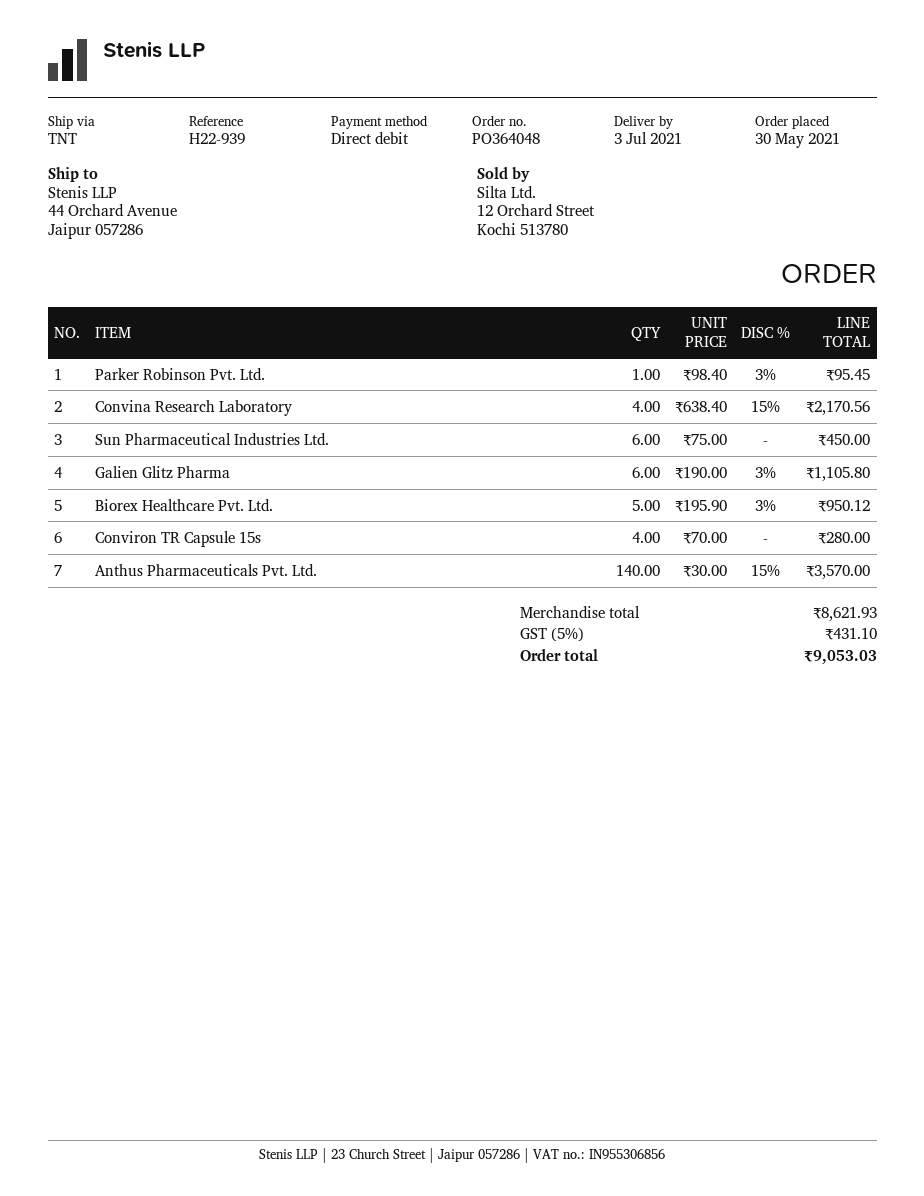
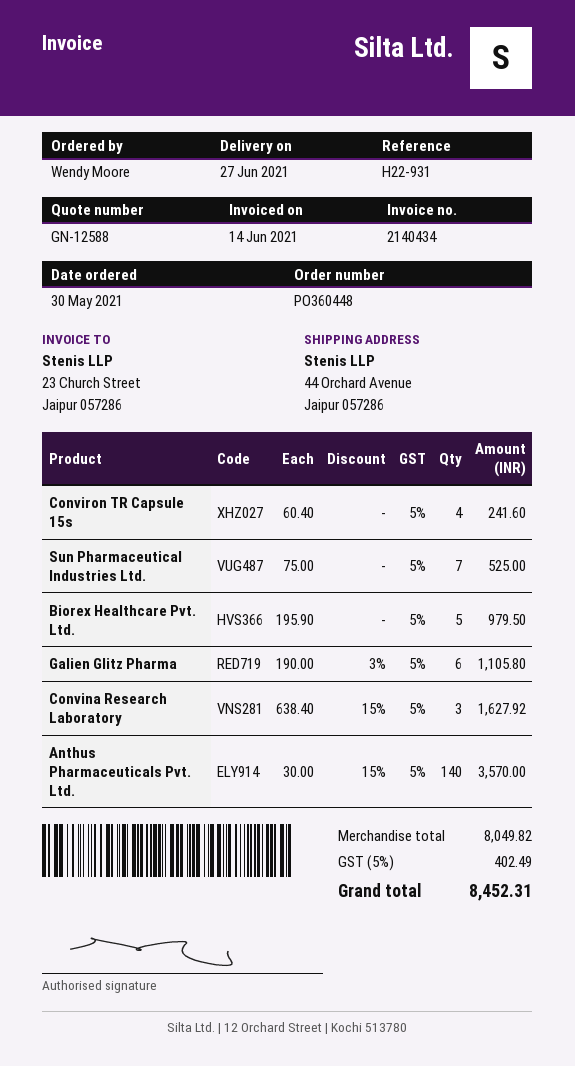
order number: PO364048 -> PO360448
delivery date: 2021-07-03 -> 2021-06-27
reference: H22-939 -> H22-931
Parker Robinson Pvt. Ltd.: 1 x 98.40 - 3% = 95.45 -> none
Convina Research Laboratory: 4 x 638.40 - 15% = 2170.56 -> 3 x 638.40 - 15% = 1627.92
Sun Pharmaceutical Industries Ltd.: 6 x 75.00 = 450.00 -> 7 x 75.00 = 525.00
Biorex Healthcare Pvt. Ltd.: 5 x 195.90 - 3% = 950.12 -> 5 x 195.90 = 979.50
Conviron TR Capsule 15s: 4 x 70.00 = 280.00 -> 4 x 60.40 = 241.60
subtotal: 8621.93 -> 8049.82
tax: 5% = 431.10 -> 5% = 402.49
total: 9053.03 -> 8452.31

